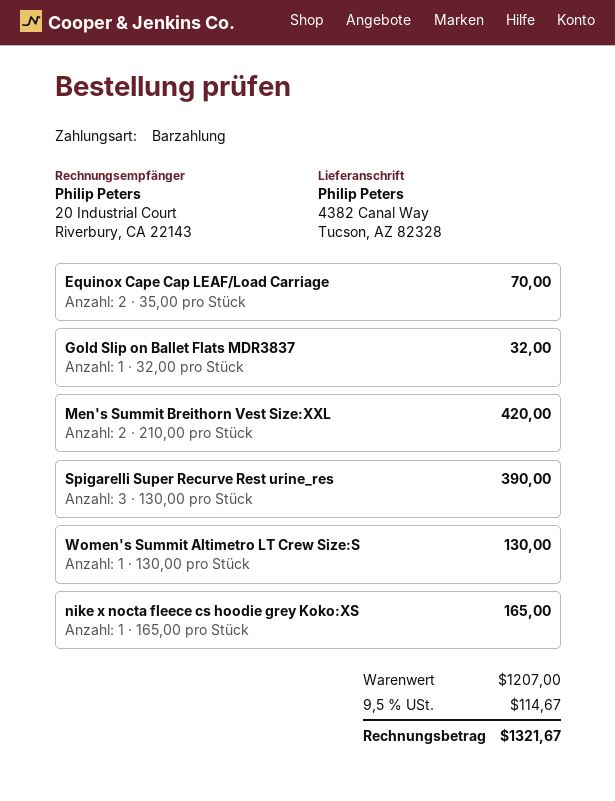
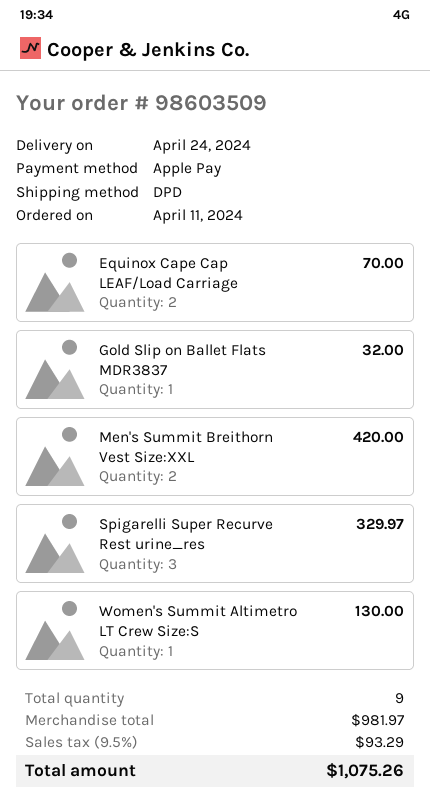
payment method: cash -> Apple Pay
Spigarelli Super Recurve Rest urine_res: 3 for 390.00 -> 3 for 329.97
nike x nocta fleece cs hoodie grey Koko:XS: 1 for 165.00 -> none
subtotal: 1207.00 -> 981.97
tax: 9.5% = 114.67 -> 9.5% = 93.29
total: 1321.67 -> 1075.26

